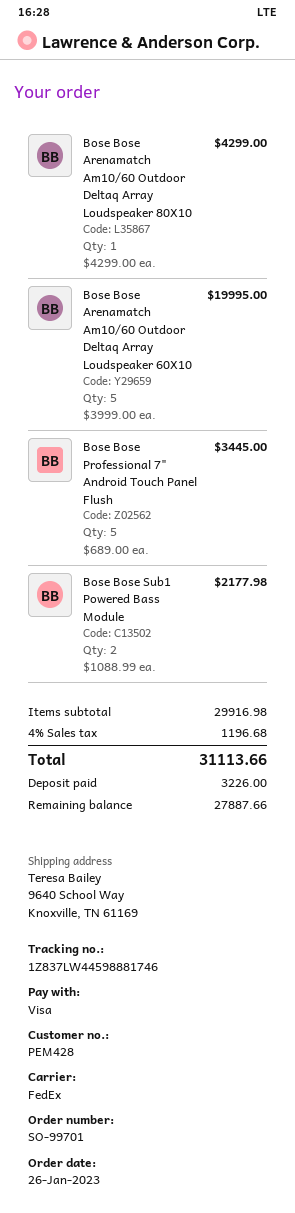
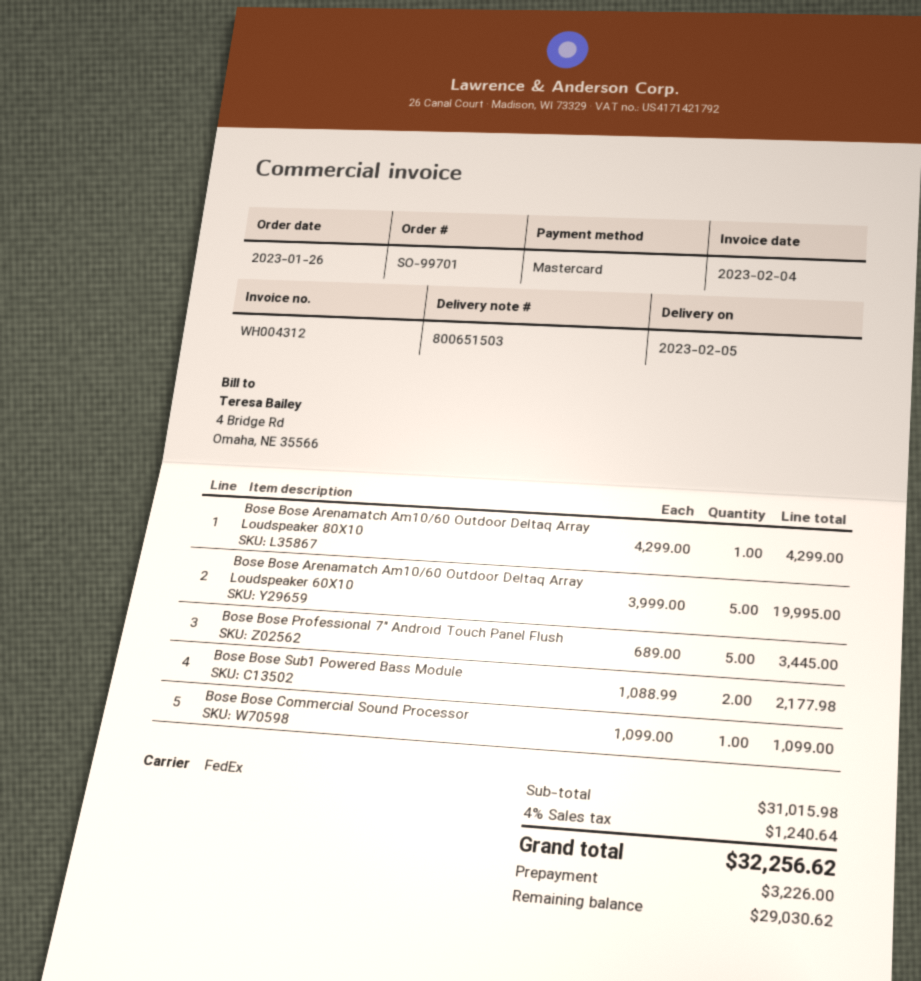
payment method: Visa -> Mastercard
Bose Bose Commercial Sound Processor: none -> 1 x 1099.00 = 1099.00
subtotal: 29916.98 -> 31015.98
tax: 4% = 1196.68 -> 4% = 1240.64
total: 31113.66 -> 32256.62
balance: 27887.66 -> 29030.62

